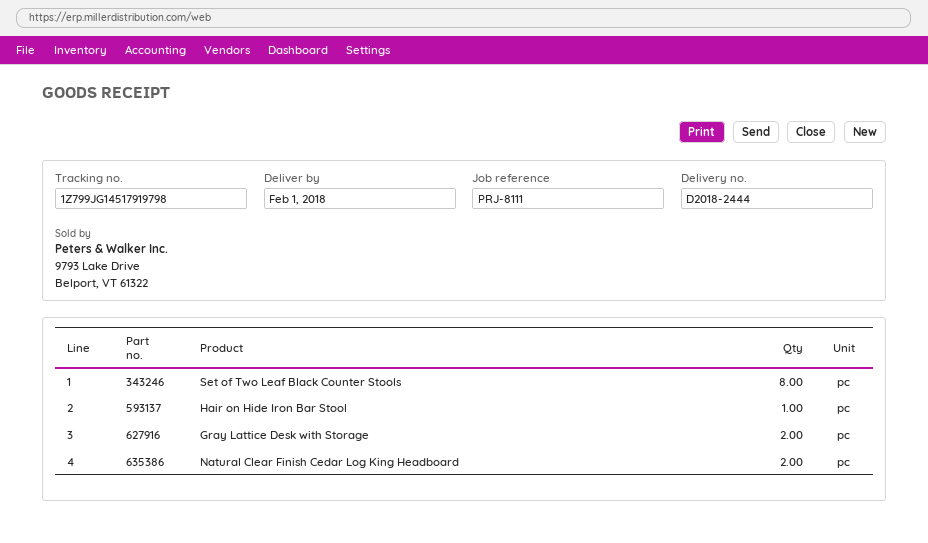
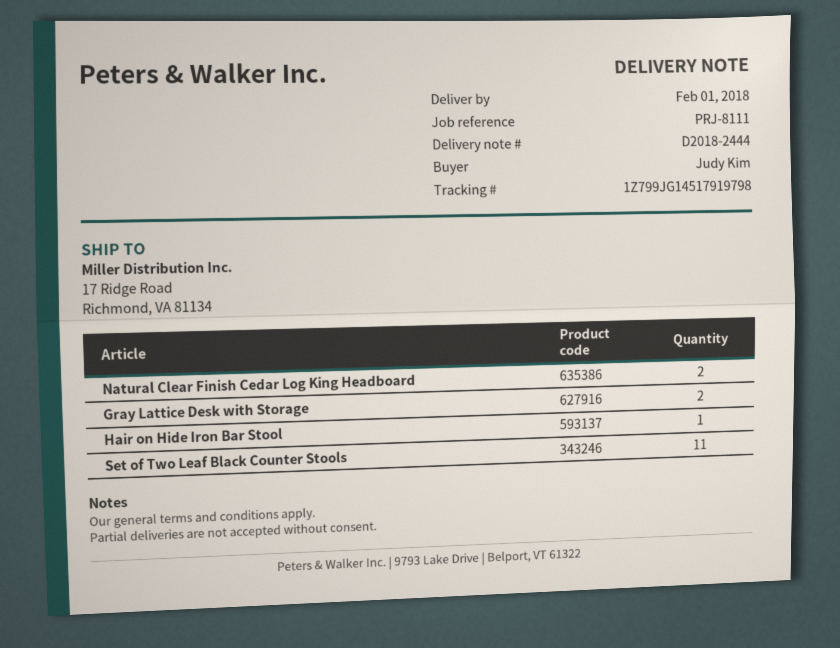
Set of Two Leaf Black Counter Stools: 8 -> 11

